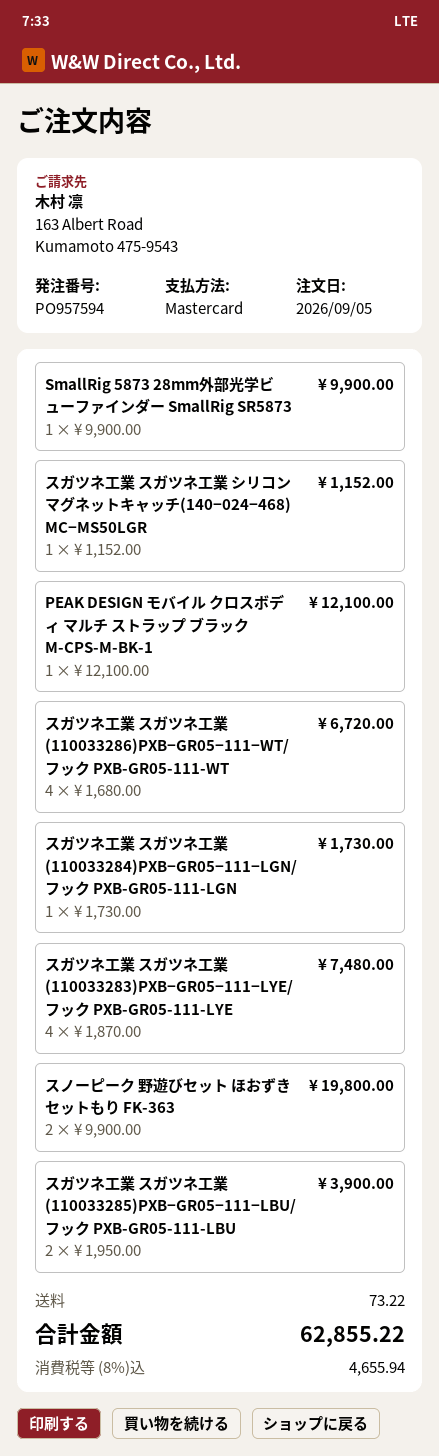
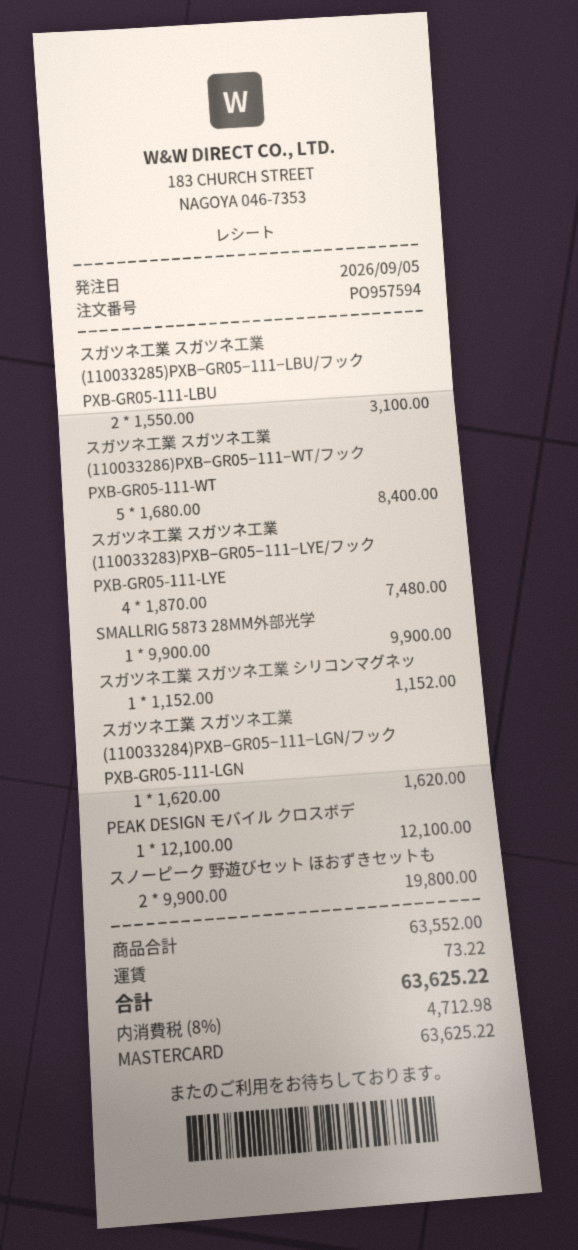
スガツネ工業 スガツネ工業 (110033286)PXB−GR05−111−WT/フック PXB-GR05-111-WT: 4 x 1680.00 = 6720.00 -> 5 x 1680.00 = 8400.00
スガツネ工業 スガツネ工業 (110033284)PXB−GR05−111−LGN/フック PXB-GR05-111-LGN: 1 x 1730.00 = 1730.00 -> 1 x 1620.00 = 1620.00
スガツネ工業 スガツネ工業 (110033285)PXB−GR05−111−LBU/フック PXB-GR05-111-LBU: 2 x 1950.00 = 3900.00 -> 2 x 1550.00 = 3100.00
tax: 8% = 4655.94 -> 8% = 4712.98
total: 62855.22 -> 63625.22

